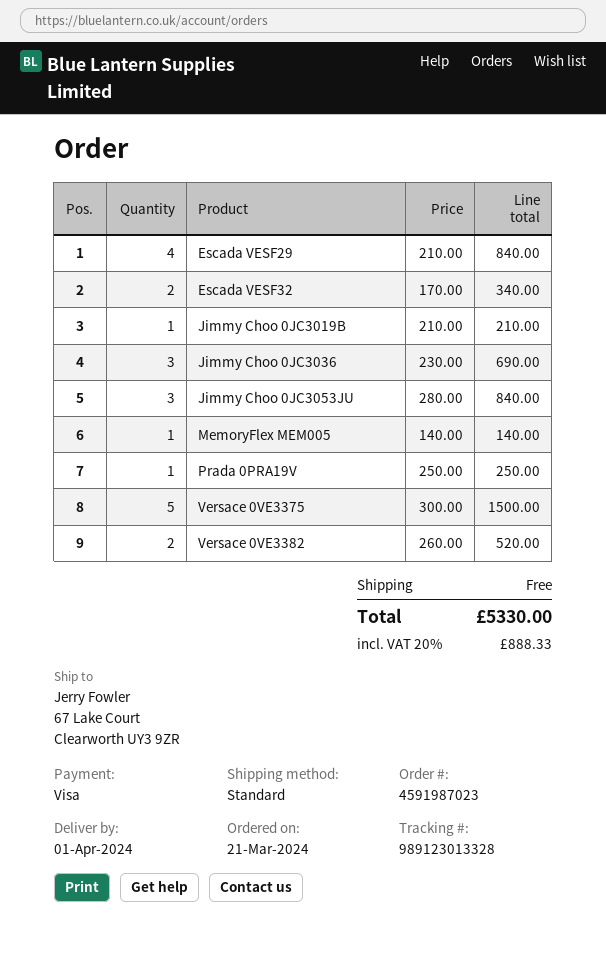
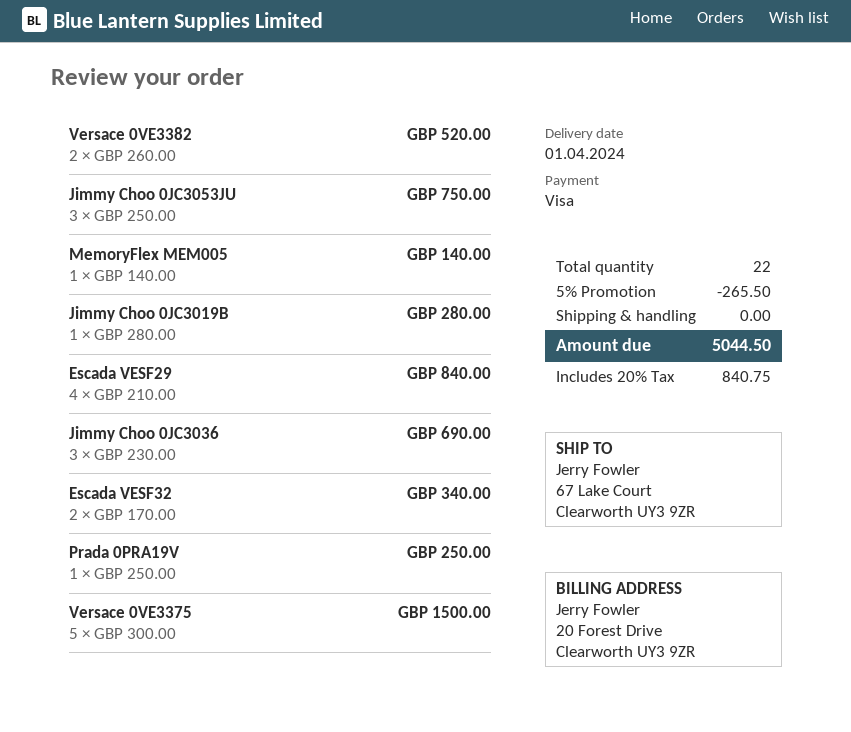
Jimmy Choo 0JC3019B: 1 x 210.00 = 210.00 -> 1 x 280.00 = 280.00
Jimmy Choo 0JC3053JU: 3 x 280.00 = 840.00 -> 3 x 250.00 = 750.00
discount: none -> 5% = 265.50
tax: 20% = 888.33 -> 20% = 840.75
total: 5330.00 -> 5044.50

